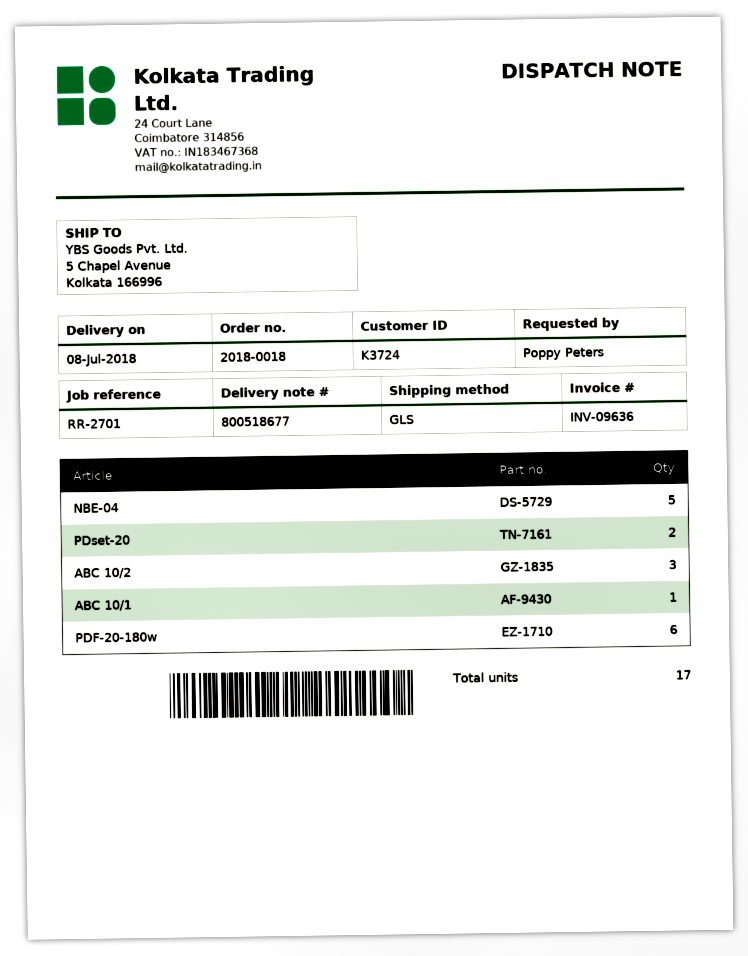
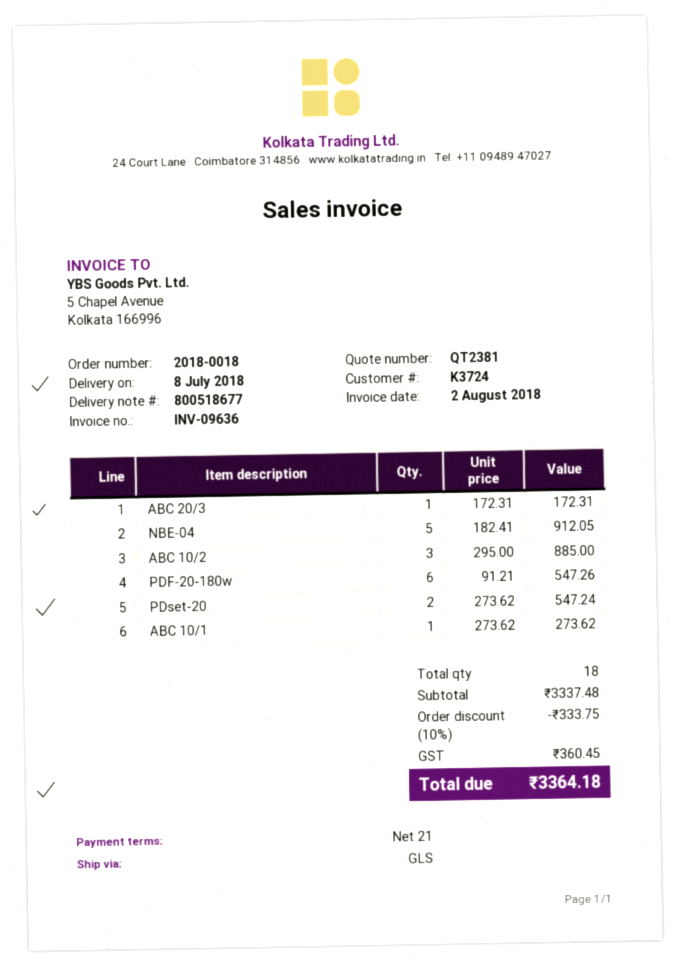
ABC 20/3: none -> 1
total quantity: 17 -> 18

